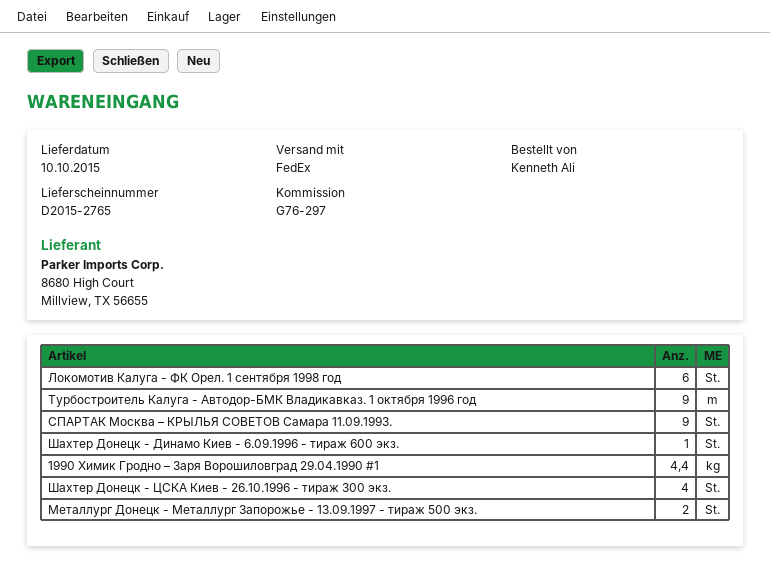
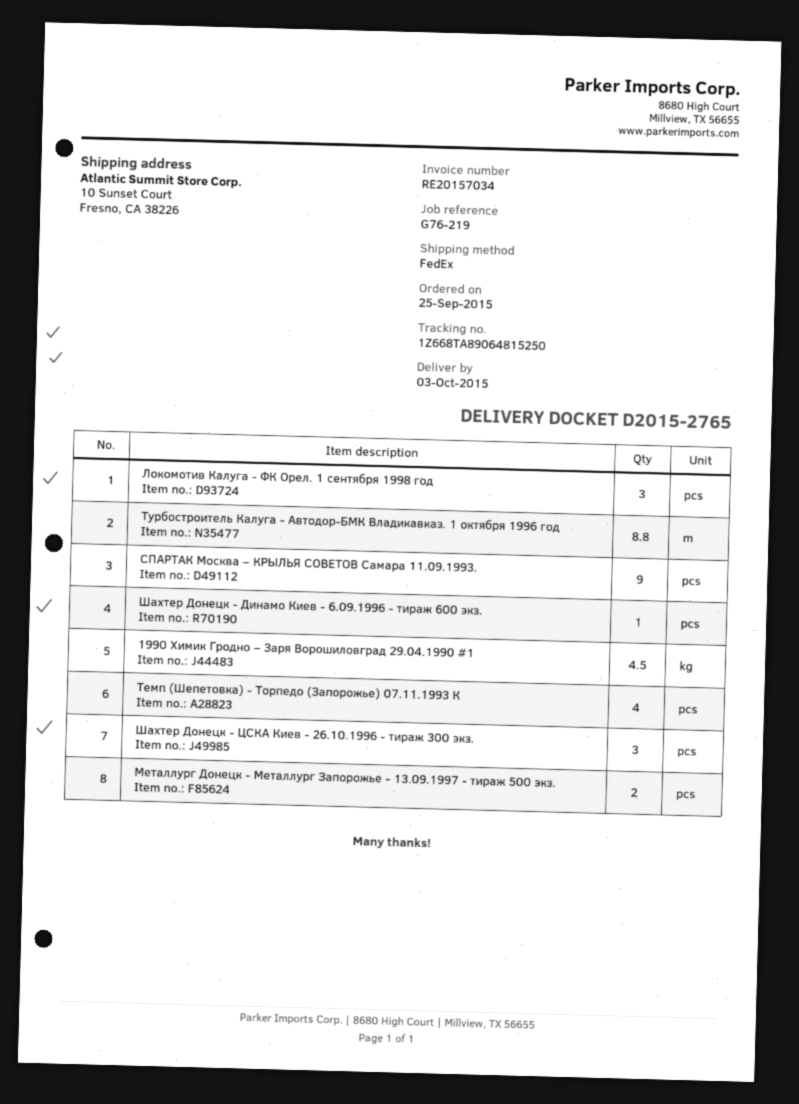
delivery date: 2015-10-10 -> 2015-10-03
reference: G76-297 -> G76-219
Локомотив Калуга - ФК Орел. 1 сентября 1998 год: 6 -> 3
Турбостроитель Калуга - Автодор-БМК Владикавказ. 1 октября 1996 год: 9 -> 8.8
1990 Химик Гродно – Заря Ворошиловград 29.04.1990 #1: 4.4 -> 4.5
Шахтер Донецк - ЦСКА Киев - 26.10.1996 - тираж 300 экз.: 4 -> 3
Темп (Шепетовка) - Торпедо (Запорожье) 07.11.1993 К: none -> 4

